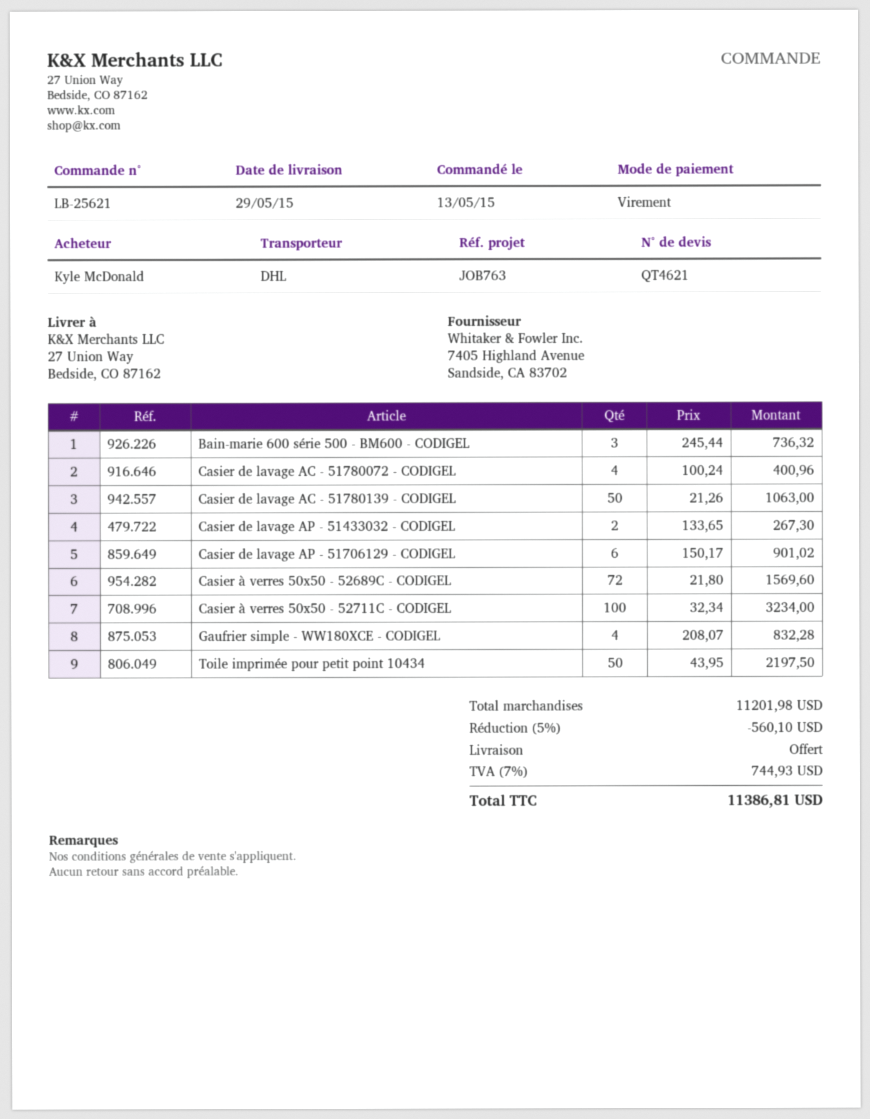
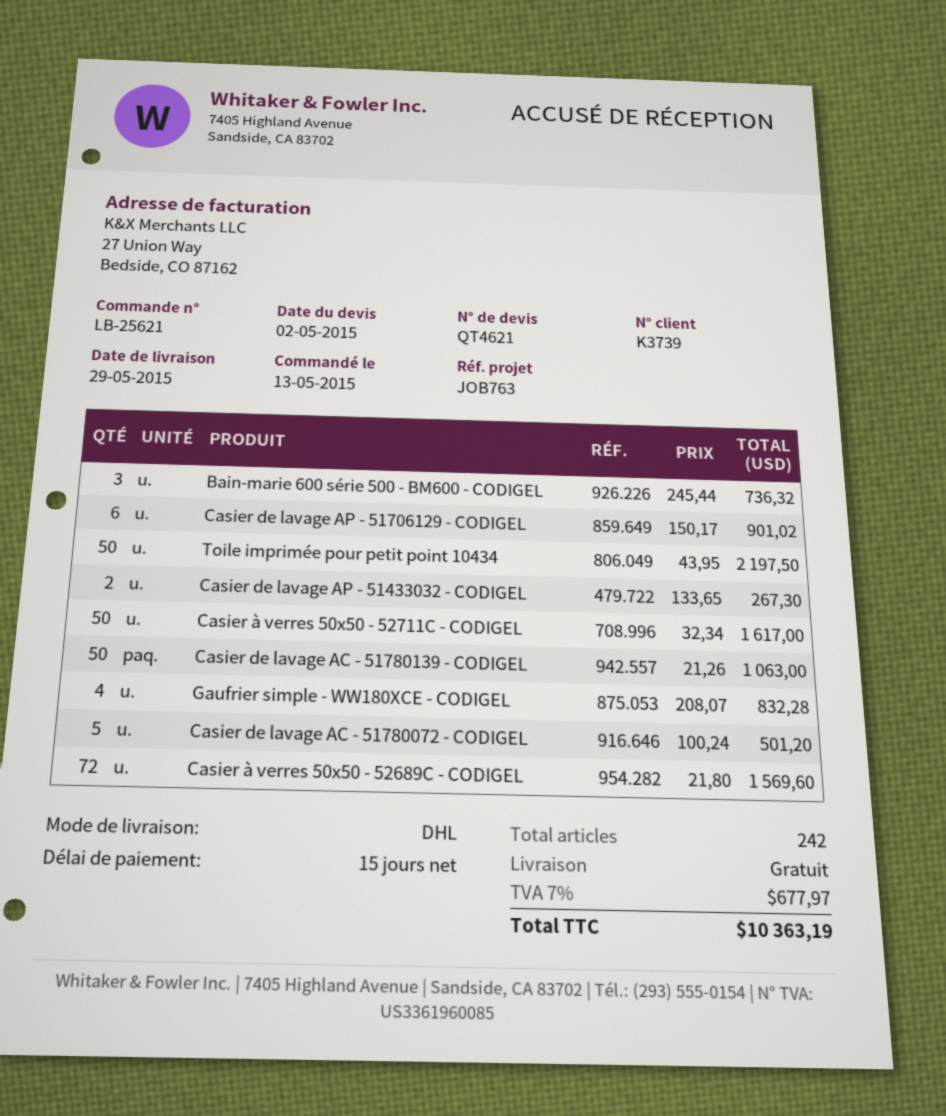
Casier de lavage AC - 51780072 - CODIGEL: 4 x 100.24 = 400.96 -> 5 x 100.24 = 501.20
Casier à verres 50x50 - 52711C - CODIGEL: 100 x 32.34 = 3234.00 -> 50 x 32.34 = 1617.00
discount: 5% = 560.10 -> none
tax: 7% = 744.93 -> 7% = 677.97
total: 11386.81 -> 10363.19

